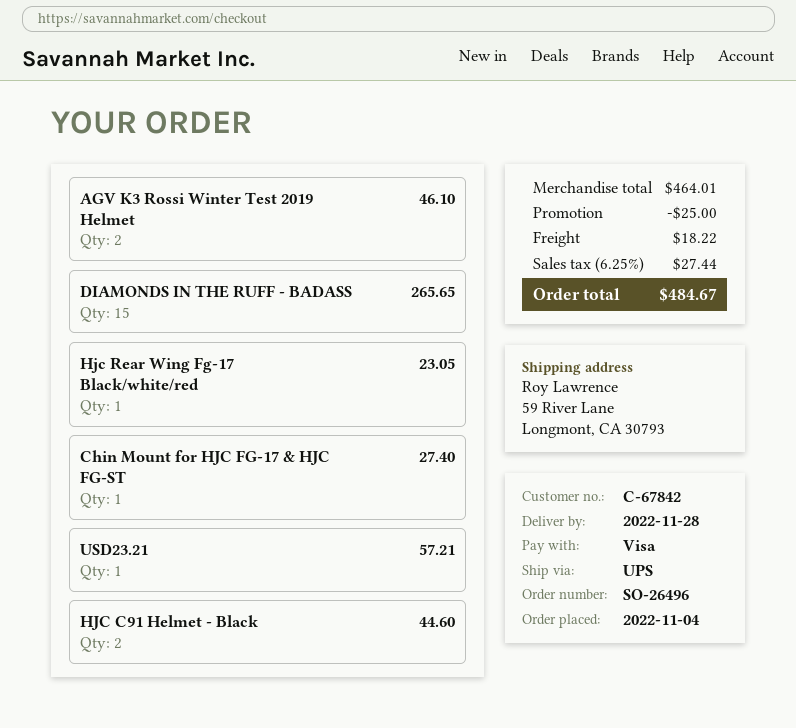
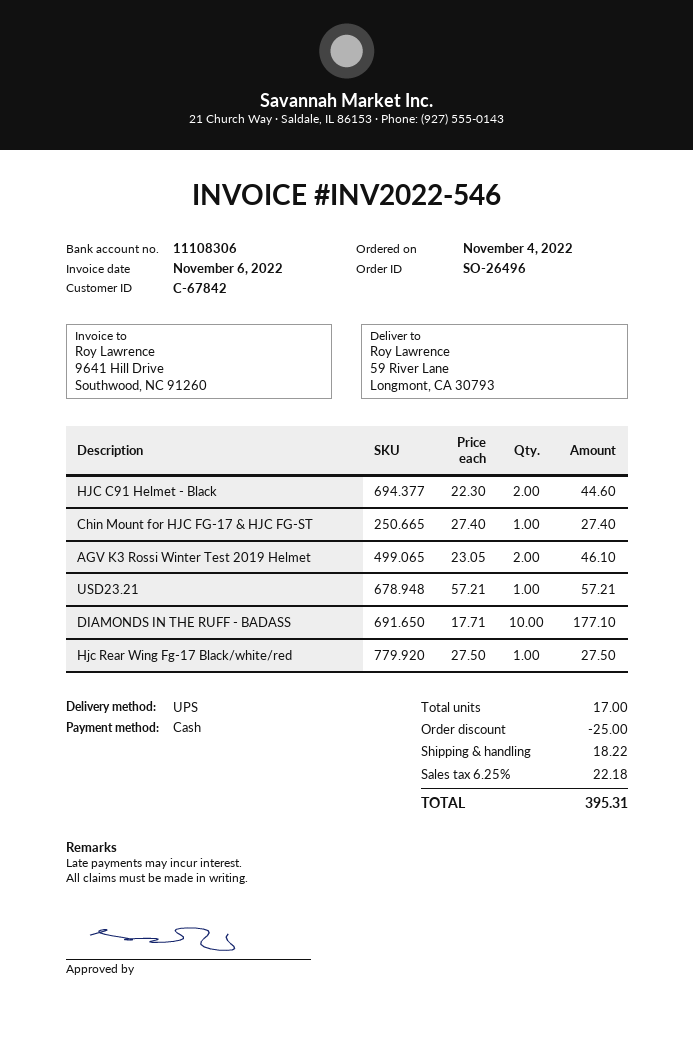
payment method: Visa -> cash
DIAMONDS IN THE RUFF - BADASS: 15 for 265.65 -> 10 for 177.10
Hjc Rear Wing Fg-17 Black/white/red: 1 for 23.05 -> 1 for 27.50
tax: 6.25% = 27.44 -> 6.25% = 22.18
total: 484.67 -> 395.31

